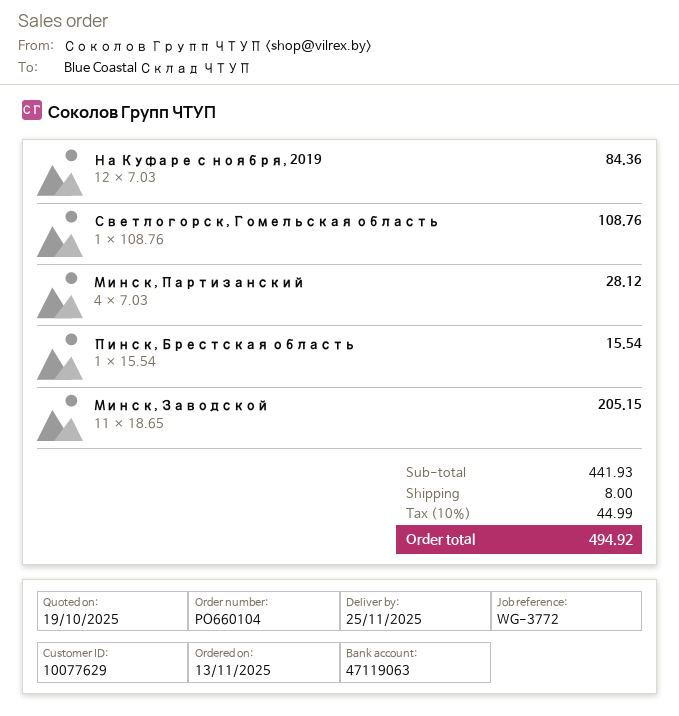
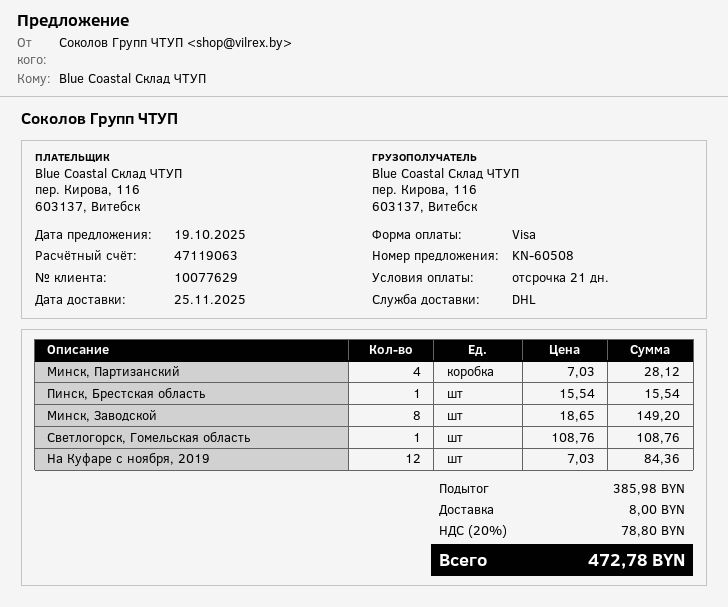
Минск, Заводской: 11 x 18.65 = 205.15 -> 8 x 18.65 = 149.20
subtotal: 441.93 -> 385.98
tax: 10% = 44.99 -> 20% = 78.80
total: 494.92 -> 472.78

